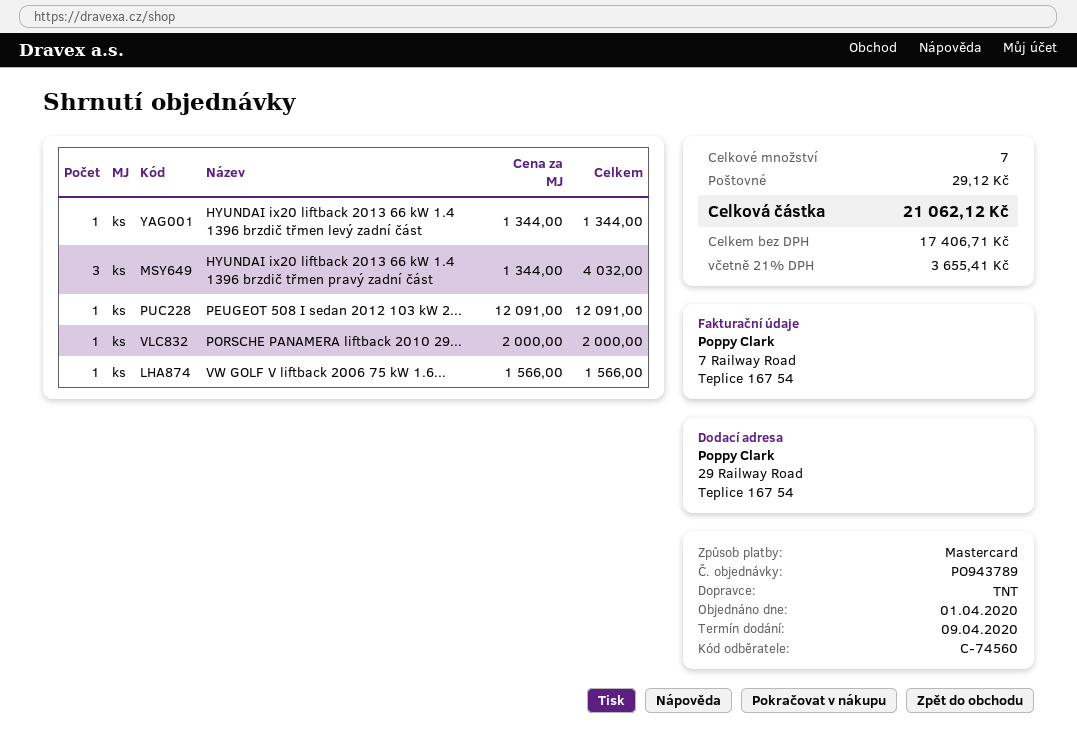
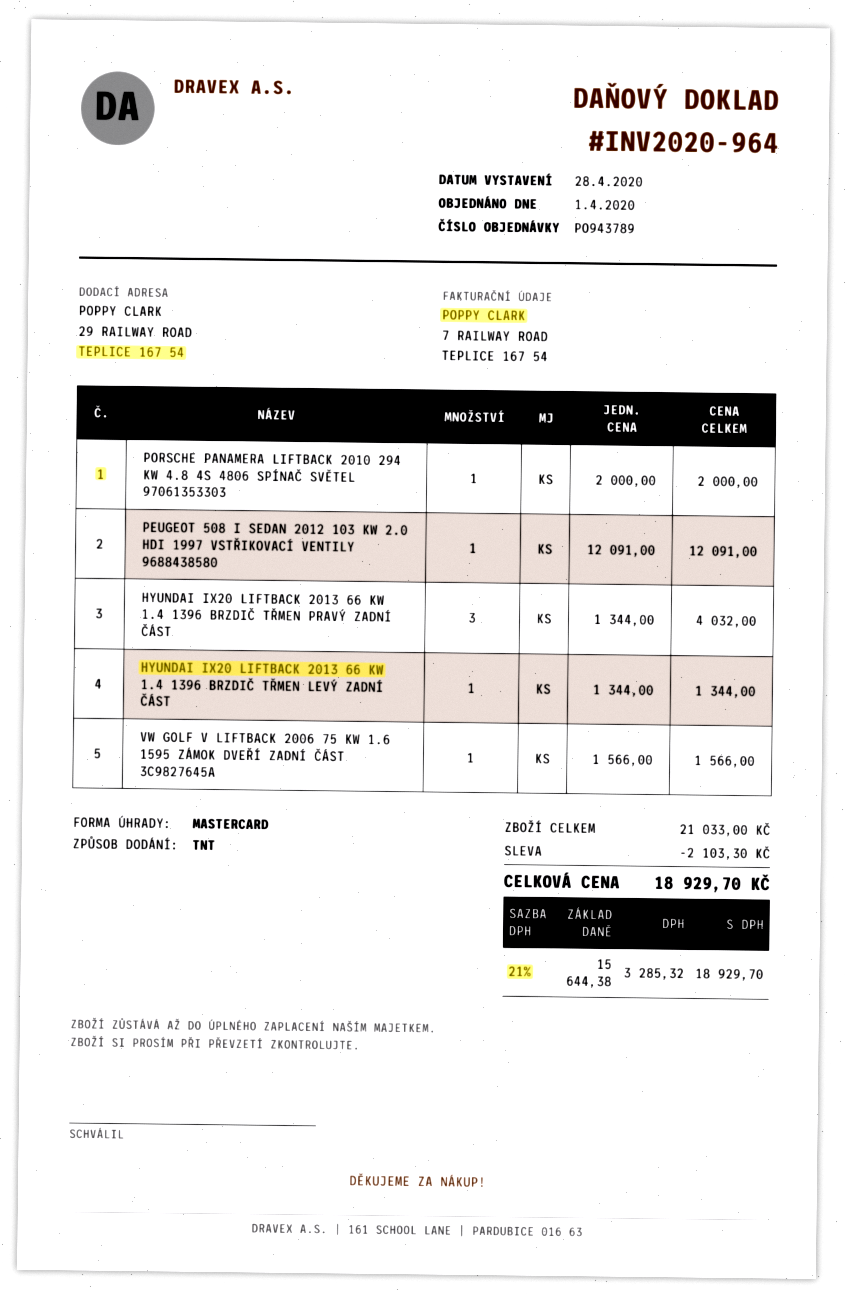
discount: none -> 2103.30
shipping: 29.12 -> none
net: 17406.71 -> 15644.38
tax: 21% = 3655.41 -> 21% = 3285.32
total: 21062.12 -> 18929.70

